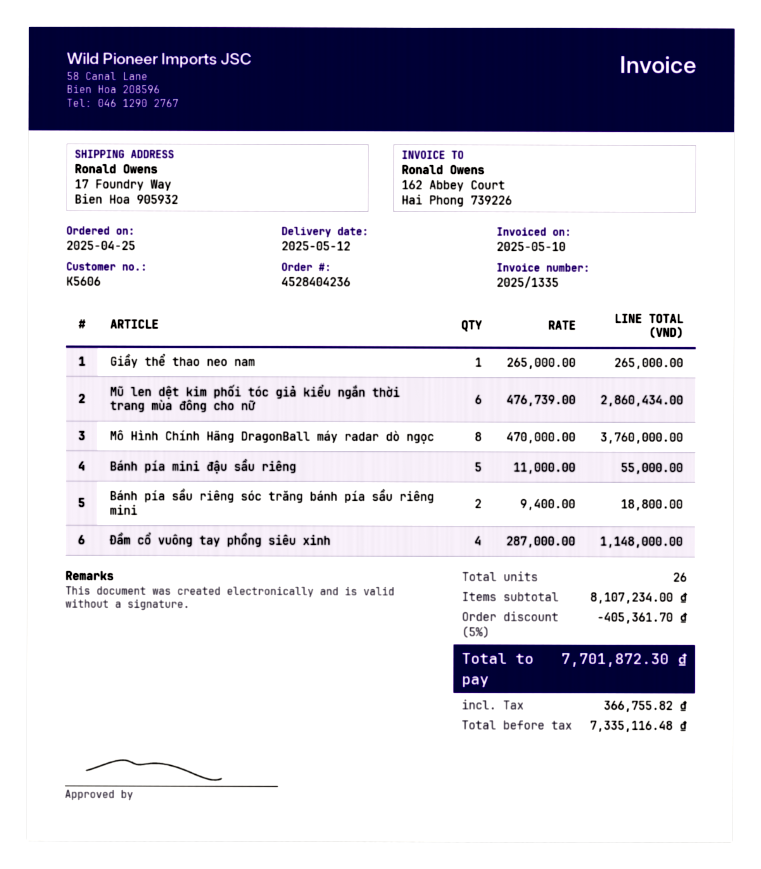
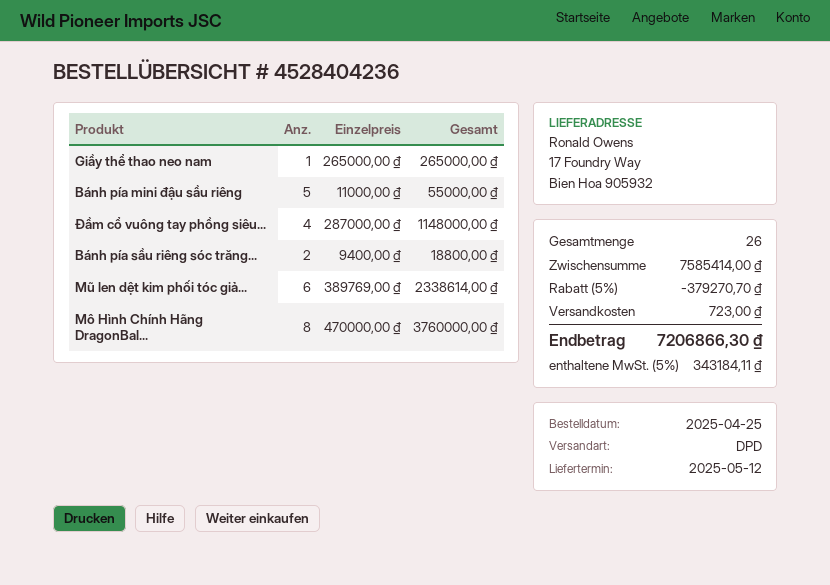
Mũ len dệt kim phối tóc giả kiểu ngắn thời trang mùa đông cho nữ: 6 x 476739.00 = 2860434.00 -> 6 x 389769.00 = 2338614.00
subtotal: 8107234.00 -> 7585414.00
discount: 5% = 405361.70 -> 5% = 379270.70
shipping: none -> 723.00
tax: 366755.82 -> 343184.11
total: 7701872.30 -> 7206866.30

